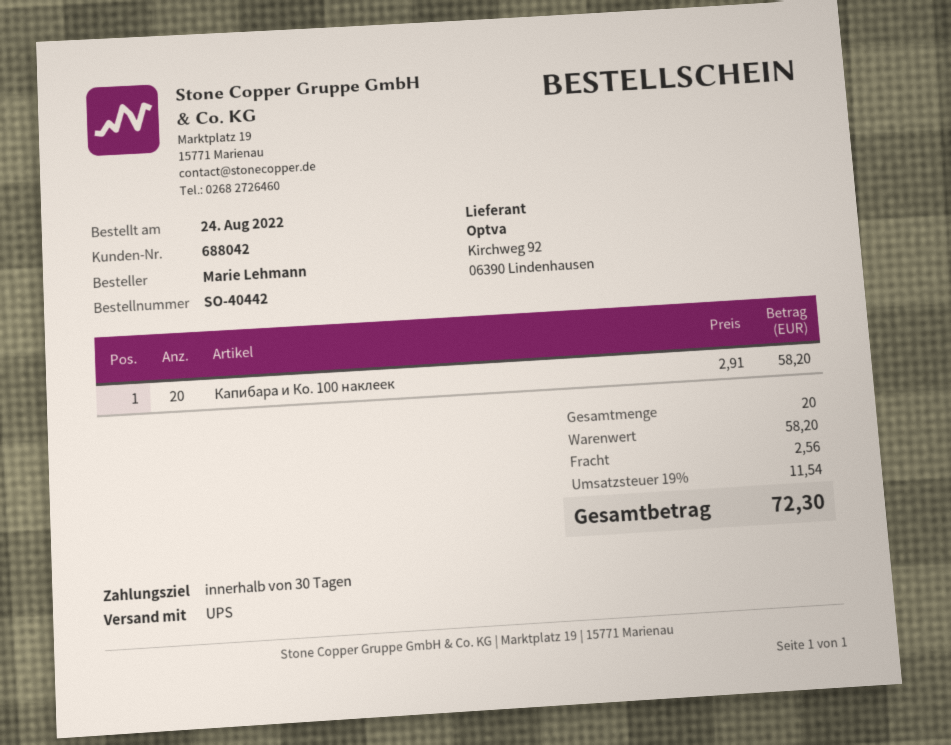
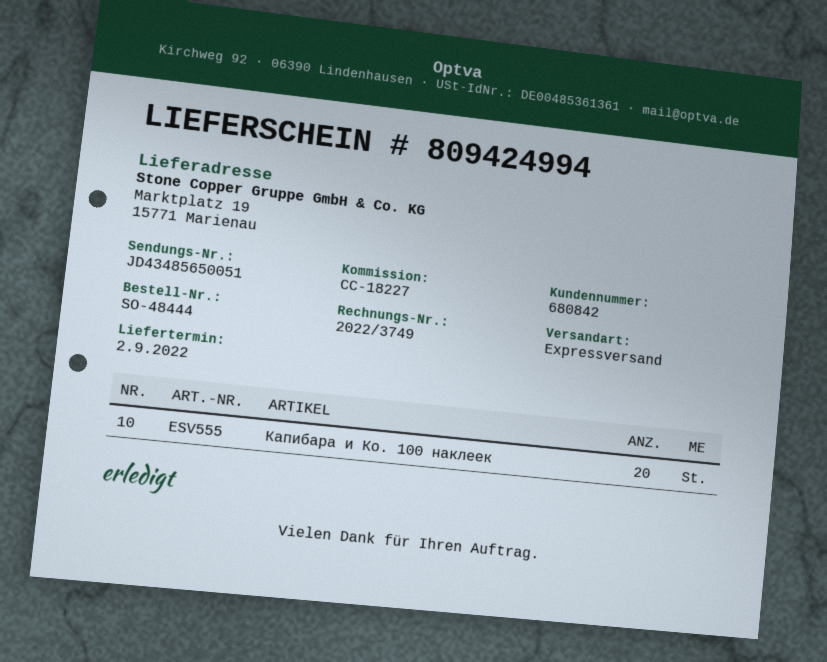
order number: SO-40442 -> SO-48444
customer number: 688042 -> 680842
shipping method: UPS -> express

